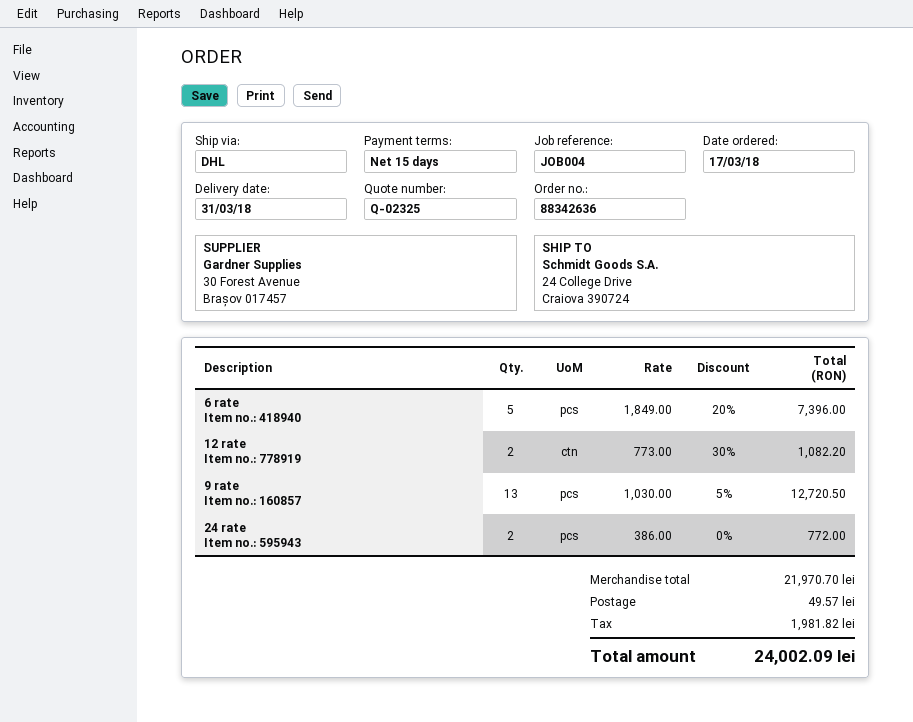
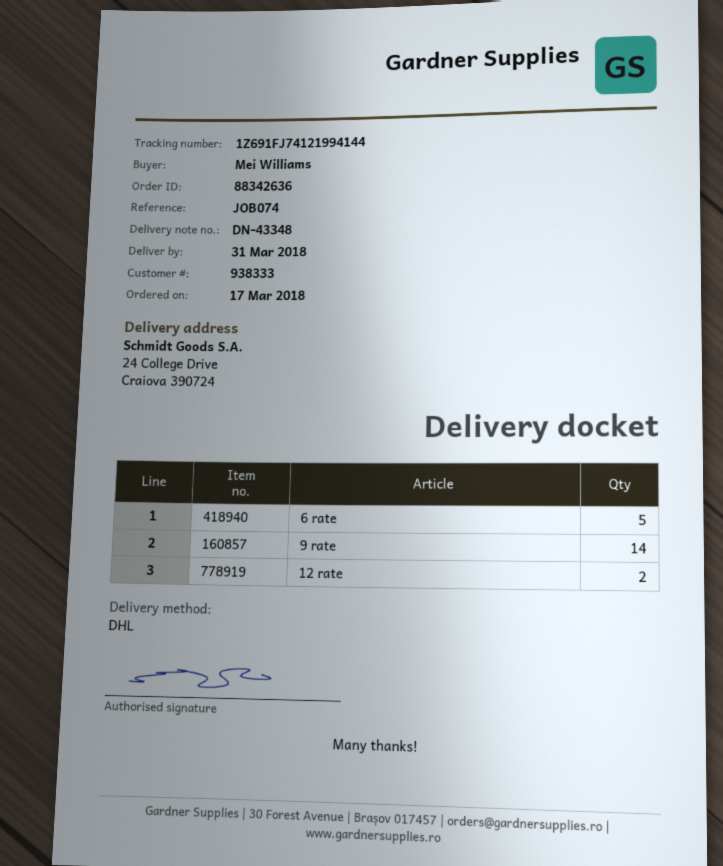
reference: JOB004 -> JOB074
9 rate: 13 -> 14
24 rate: 2 -> none

